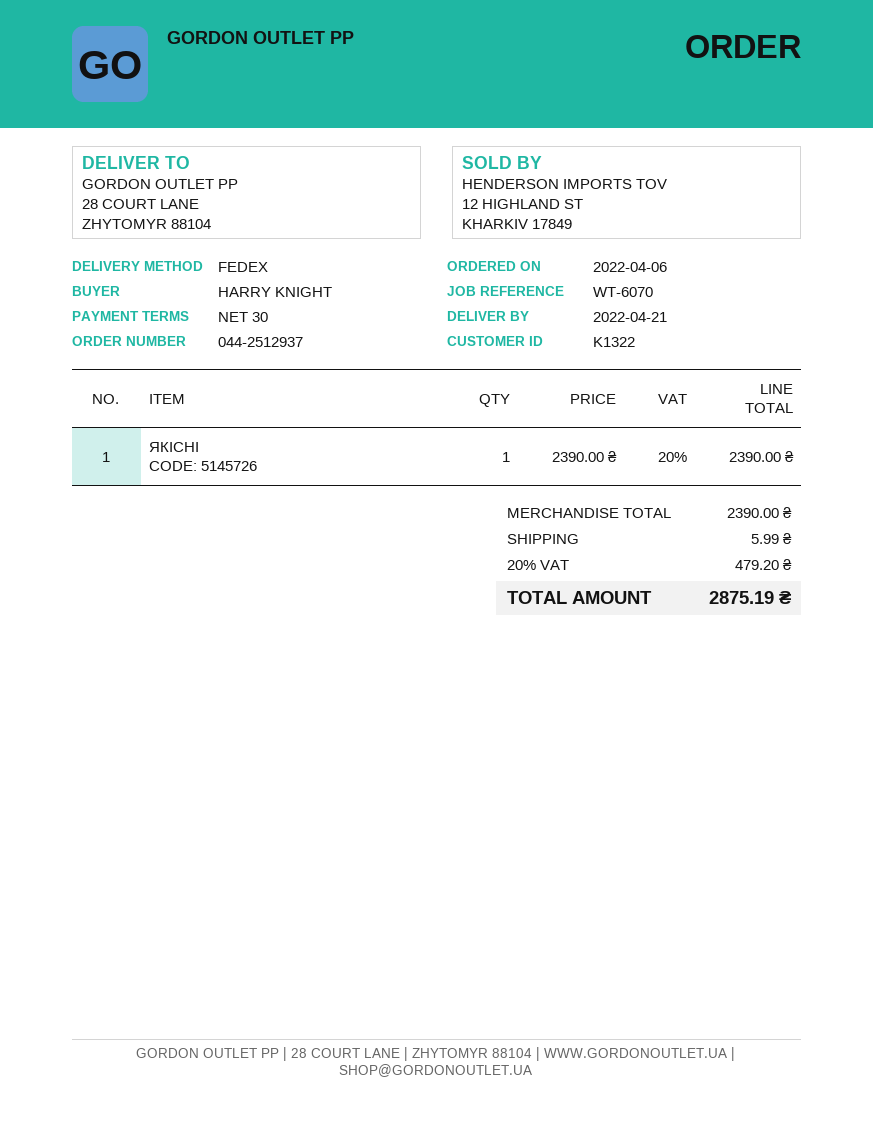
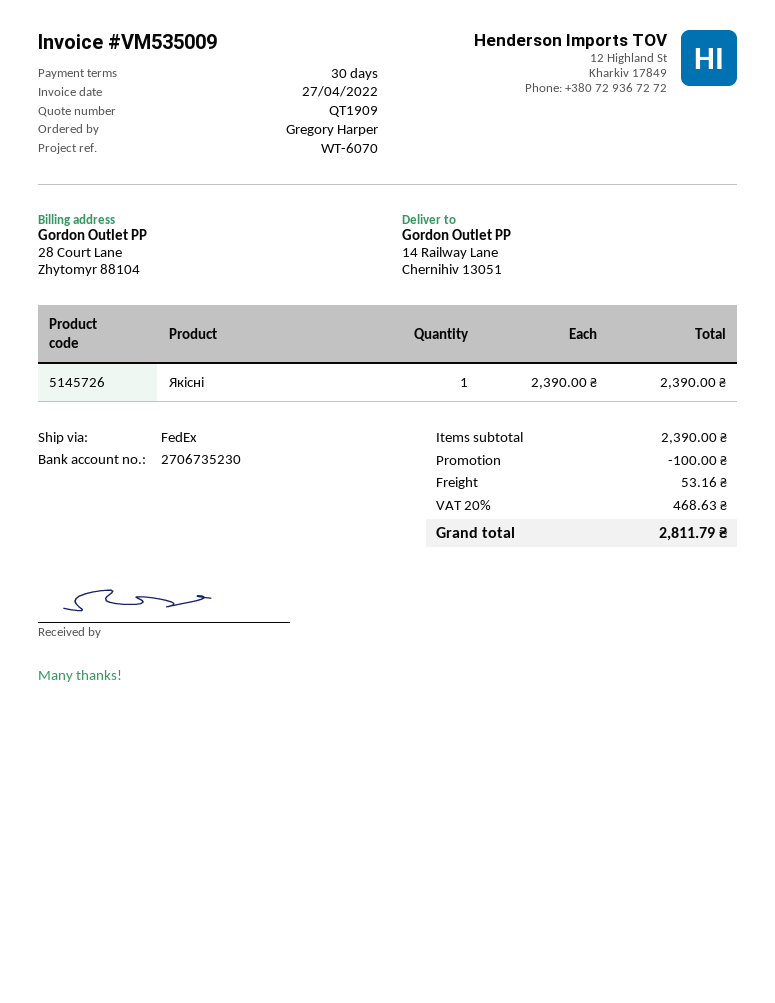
ordered by: HARRY KNIGHT -> Gregory Harper
ship to: 28 COURT LANE, ZHYTOMYR 88104 -> 14 Railway Lane, Chernihiv 13051
discount: none -> 100.00
shipping: 5.99 -> 53.16
tax: 20% = 479.20 -> 20% = 468.63
total: 2875.19 -> 2811.79

